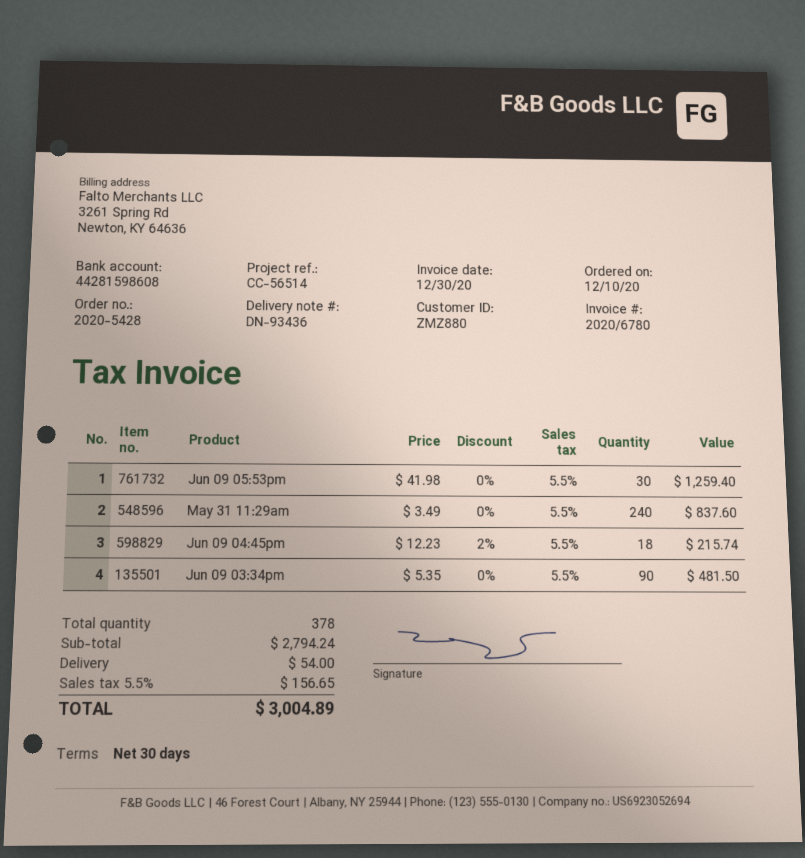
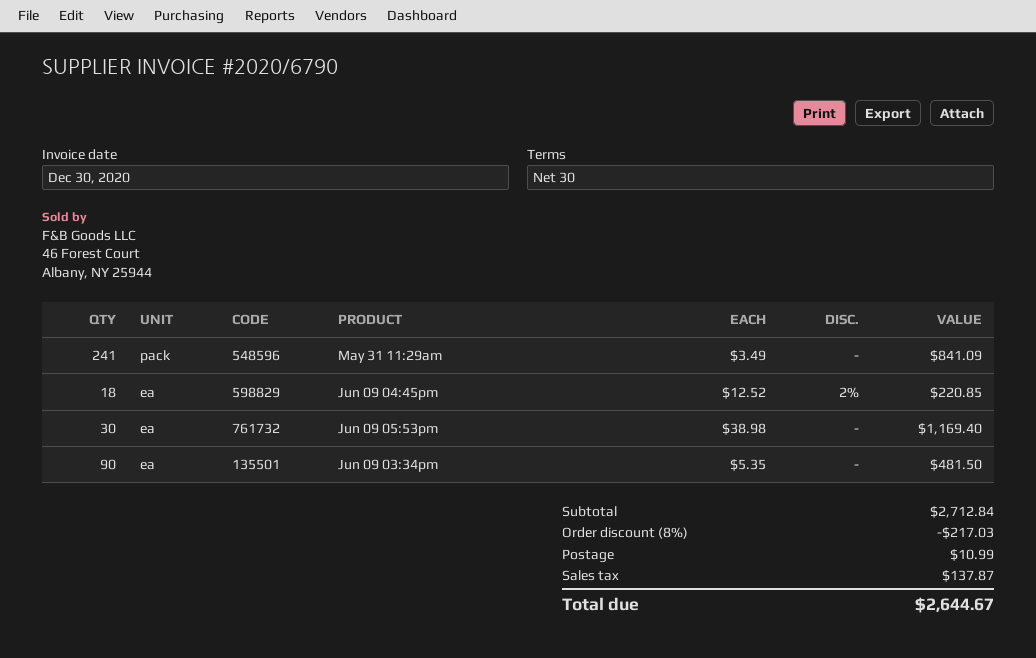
invoice number: 2020/6780 -> 2020/6790
Jun 09 05:53pm: 30 x 41.98 = 1259.40 -> 30 x 38.98 = 1169.40
May 31 11:29am: 240 x 3.49 = 837.60 -> 241 x 3.49 = 841.09
Jun 09 04:45pm: 18 x 12.23 - 2% = 215.74 -> 18 x 12.52 - 2% = 220.85
subtotal: 2794.24 -> 2712.84
discount: none -> 8% = 217.03
shipping: 54.00 -> 10.99
tax: 156.65 -> 137.87
total: 3004.89 -> 2644.67

